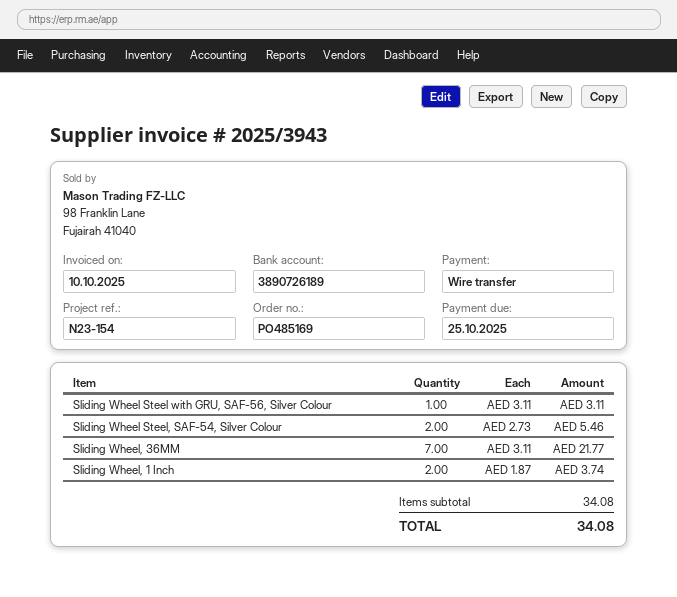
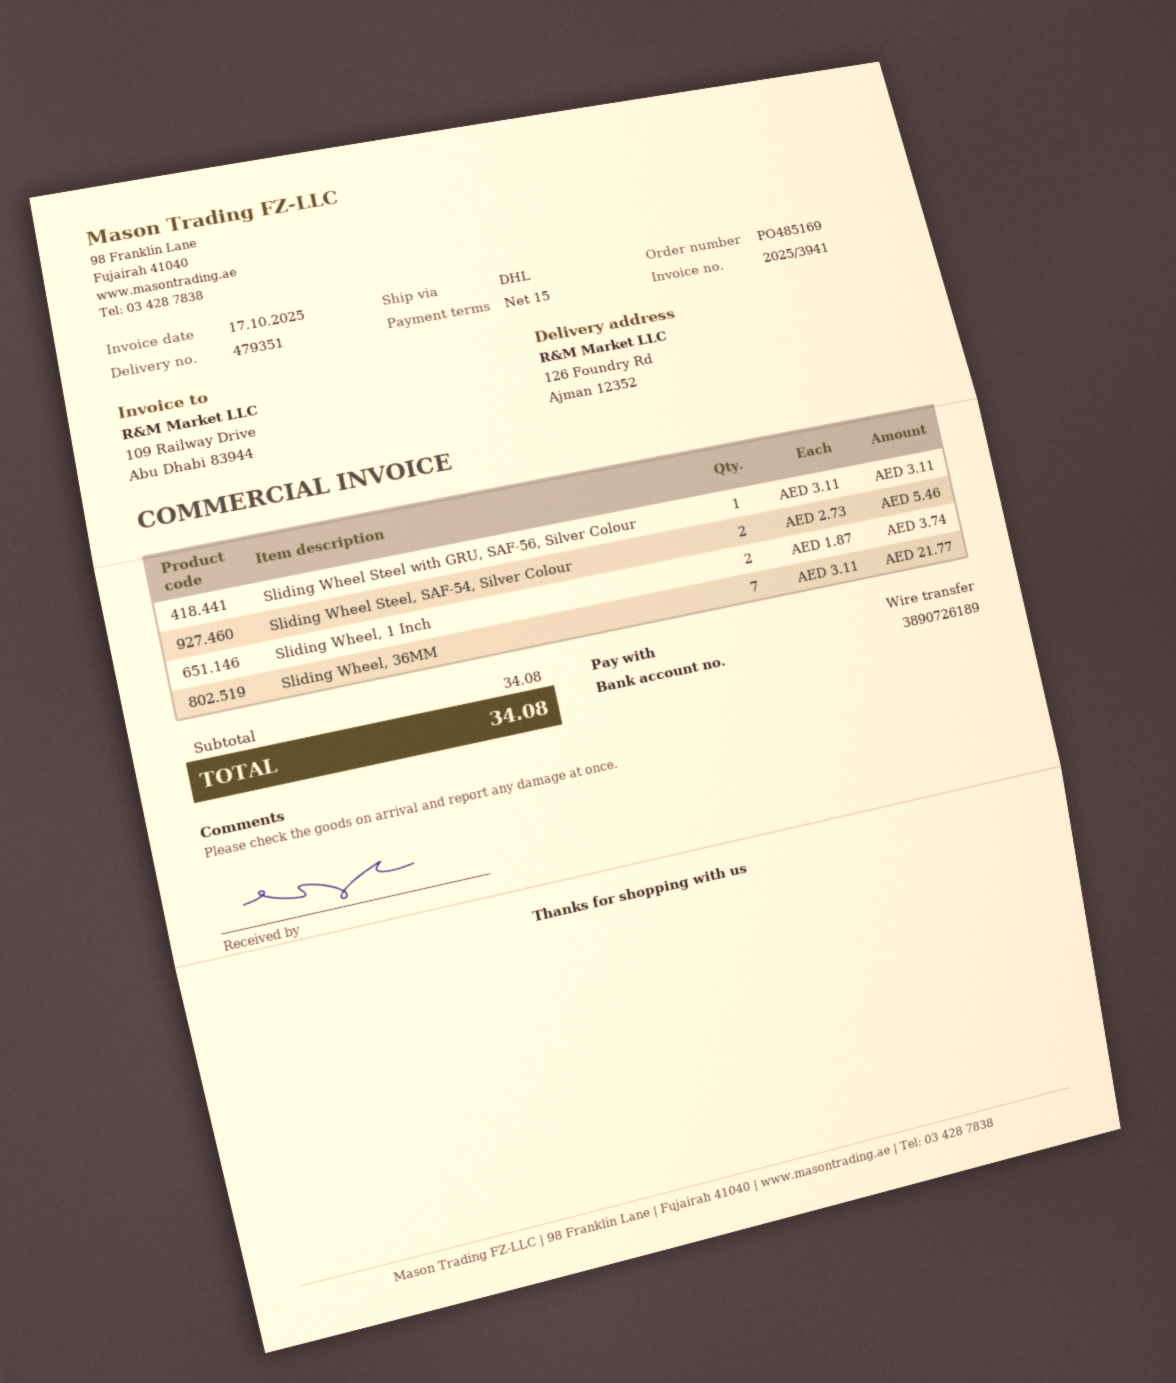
invoice number: 2025/3943 -> 2025/3941
invoice date: 2025-10-10 -> 2025-10-17

